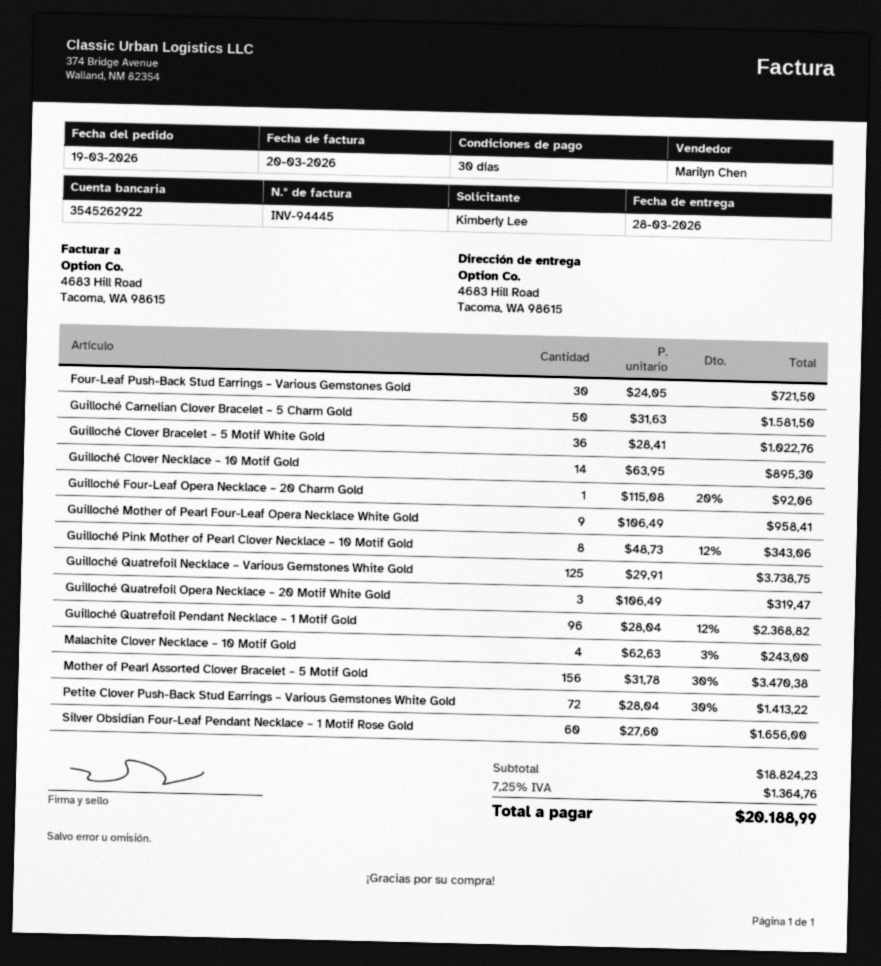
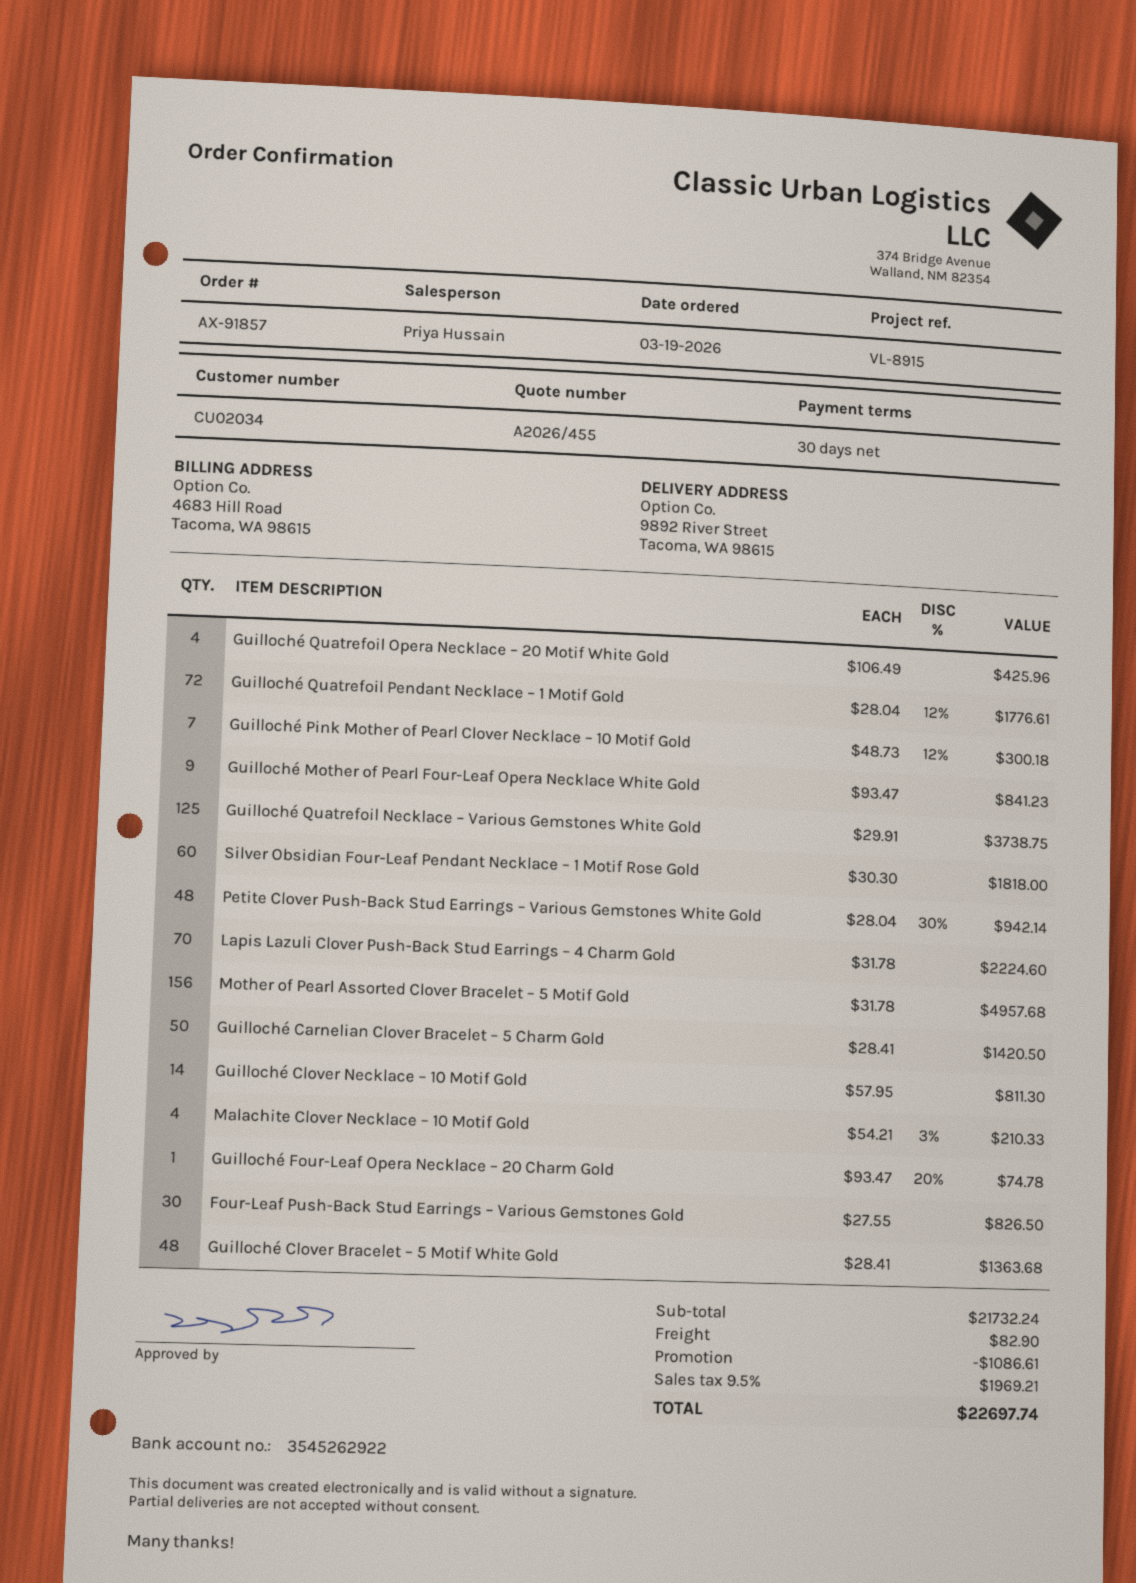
sales rep: Marilyn Chen -> Priya Hussain
ship to: 4683 Hill Road, Tacoma, WA 98615 -> 9892 River Street, Tacoma, WA 98615
Four-Leaf Push-Back Stud Earrings – Various Gemstones Gold: 30 x 24.05 = 721.50 -> 30 x 27.55 = 826.50
Guilloché Carnelian Clover Bracelet – 5 Charm Gold: 50 x 31.63 = 1581.50 -> 50 x 28.41 = 1420.50
Guilloché Clover Bracelet – 5 Motif White Gold: 36 x 28.41 = 1022.76 -> 48 x 28.41 = 1363.68
Guilloché Clover Necklace – 10 Motif Gold: 14 x 63.95 = 895.30 -> 14 x 57.95 = 811.30
Guilloché Four-Leaf Opera Necklace – 20 Charm Gold: 1 x 115.08 - 20% = 92.06 -> 1 x 93.47 - 20% = 74.78
Guilloché Mother of Pearl Four-Leaf Opera Necklace White Gold: 9 x 106.49 = 958.41 -> 9 x 93.47 = 841.23
Guilloché Pink Mother of Pearl Clover Necklace – 10 Motif Gold: 8 x 48.73 - 12% = 343.06 -> 7 x 48.73 - 12% = 300.18
Guilloché Quatrefoil Opera Necklace – 20 Motif White Gold: 3 x 106.49 = 319.47 -> 4 x 106.49 = 425.96
Guilloché Quatrefoil Pendant Necklace – 1 Motif Gold: 96 x 28.04 - 12% = 2368.82 -> 72 x 28.04 - 12% = 1776.61
Malachite Clover Necklace – 10 Motif Gold: 4 x 62.63 - 3% = 243.00 -> 4 x 54.21 - 3% = 210.33
Mother of Pearl Assorted Clover Bracelet – 5 Motif Gold: 156 x 31.78 - 30% = 3470.38 -> 156 x 31.78 = 4957.68
Petite Clover Push-Back Stud Earrings – Various Gemstones White Gold: 72 x 28.04 - 30% = 1413.22 -> 48 x 28.04 - 30% = 942.14
Silver Obsidian Four-Leaf Pendant Necklace – 1 Motif Rose Gold: 60 x 27.60 = 1656.00 -> 60 x 30.30 = 1818.00
Lapis Lazuli Clover Push-Back Stud Earrings – 4 Charm Gold: none -> 70 x 31.78 = 2224.60
subtotal: 18824.23 -> 21732.24
discount: none -> 1086.61
shipping: none -> 82.90
tax: 7.25% = 1364.76 -> 9.5% = 1969.21
total: 20188.99 -> 22697.74

